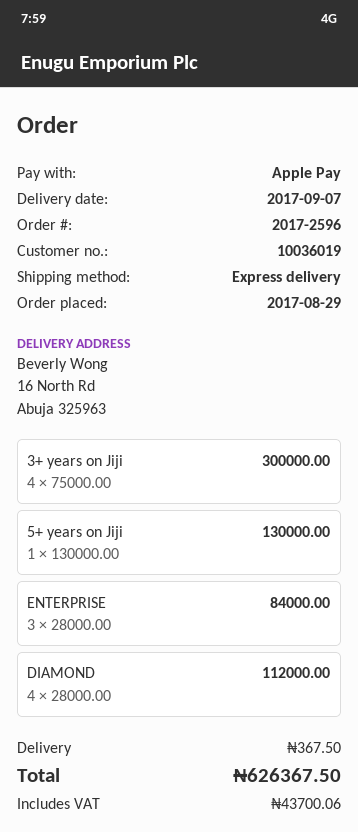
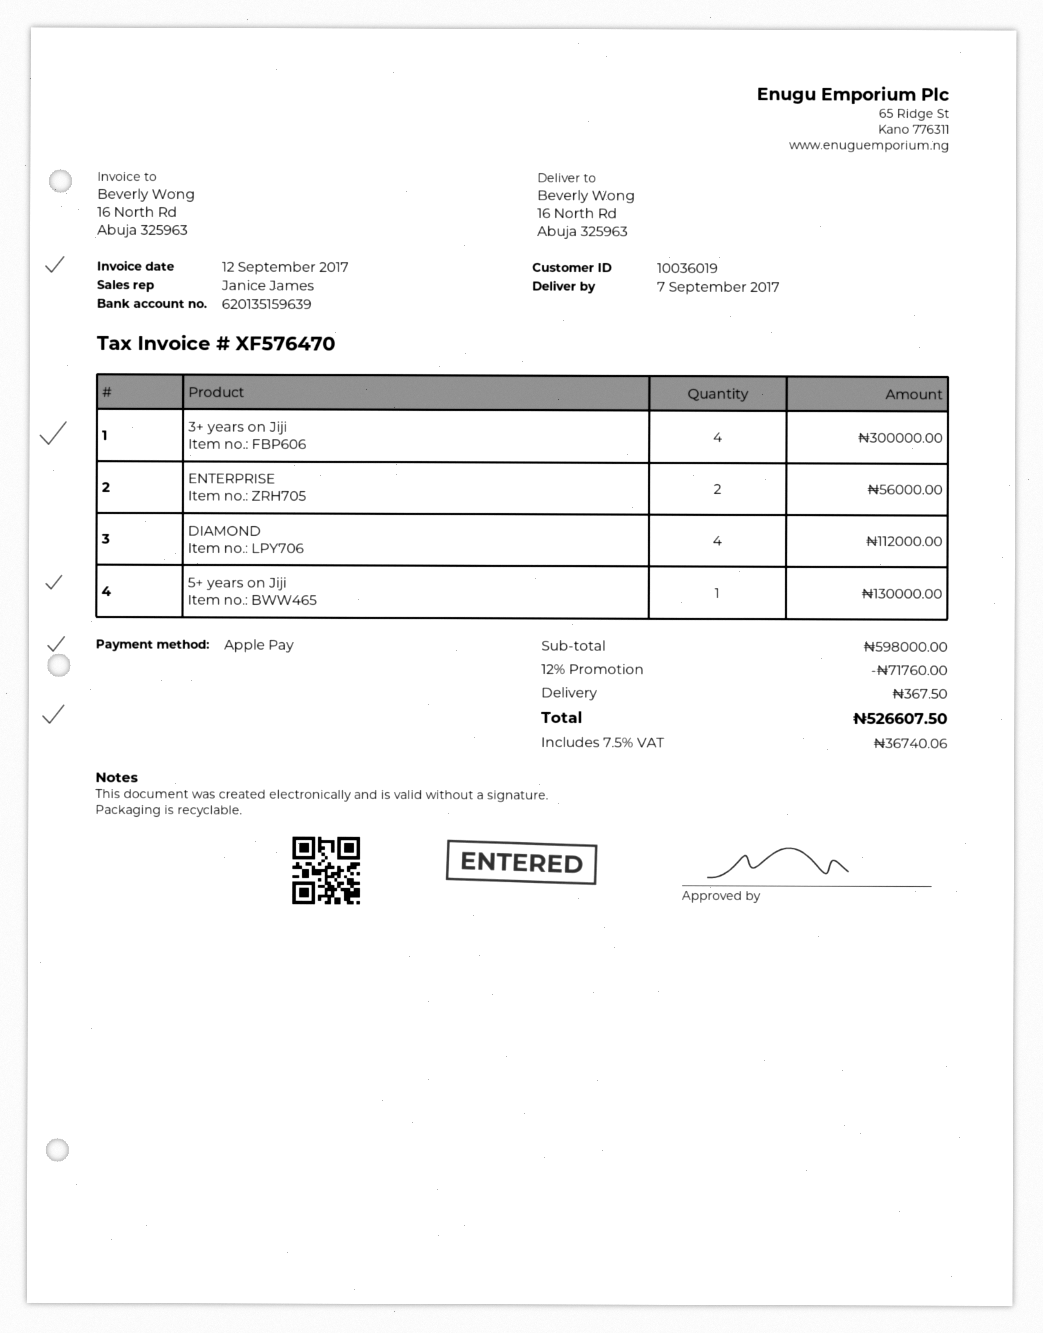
ENTERPRISE: 3 for 84000.00 -> 2 for 56000.00
discount: none -> 12% = 71760.00
tax: 43700.06 -> 36740.06
total: 626367.50 -> 526607.50

